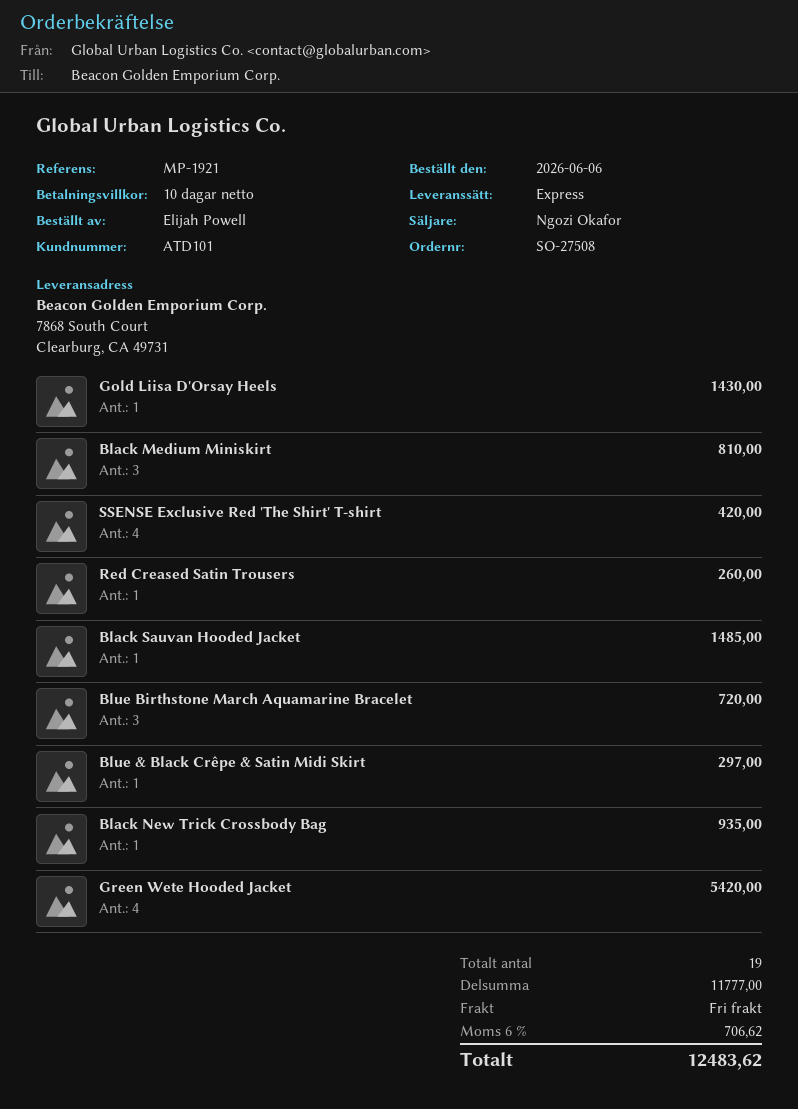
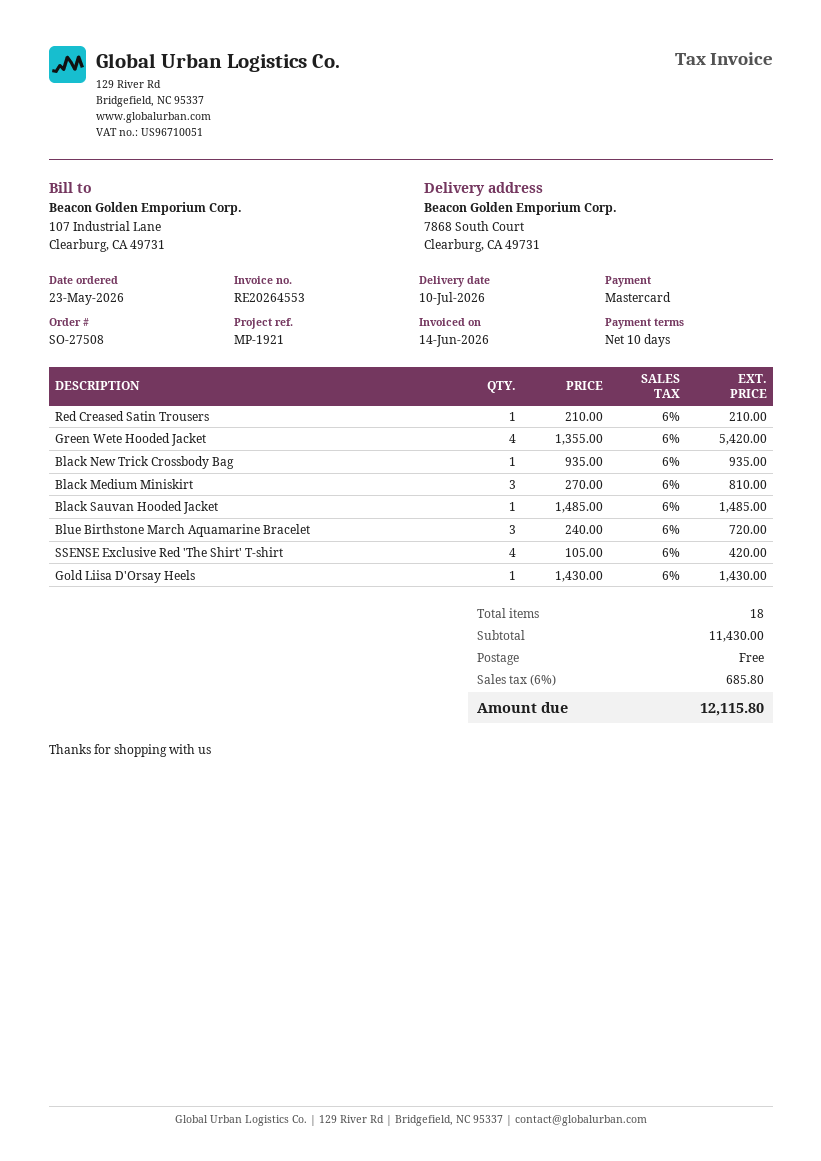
order date: 2026-06-06 -> 2026-05-23
Red Creased Satin Trousers: 1 for 260.00 -> 1 for 210.00
Blue & Black Crêpe & Satin Midi Skirt: 1 for 297.00 -> none
total quantity: 19 -> 18
subtotal: 11777.00 -> 11430.00
tax: 6% = 706.62 -> 6% = 685.80
total: 12483.62 -> 12115.80

